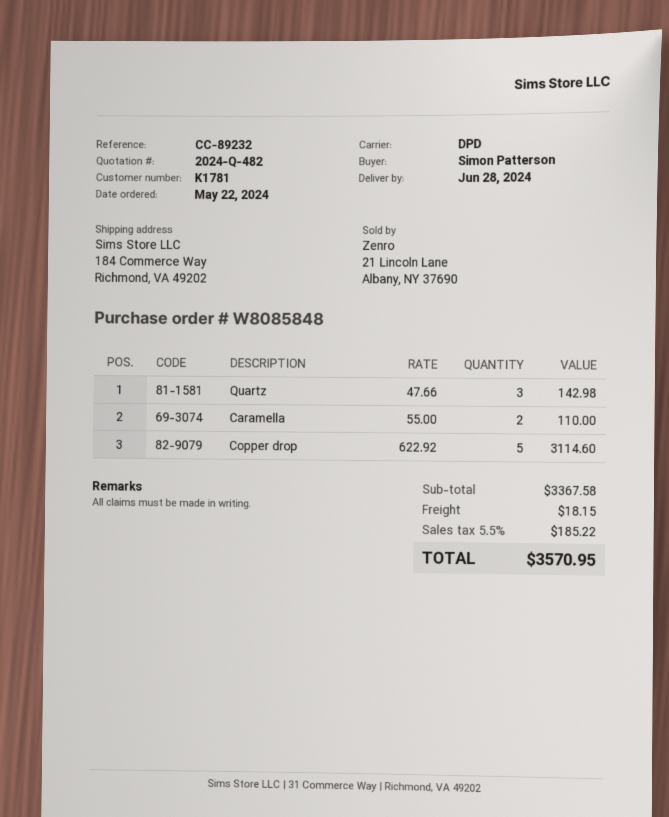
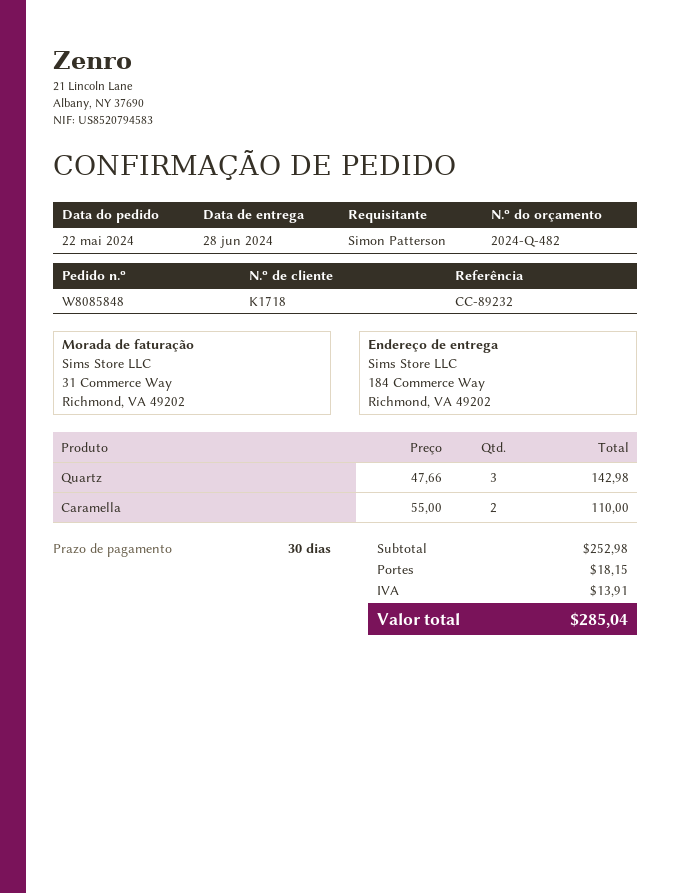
customer number: K1781 -> K1718
Copper drop: 5 x 622.92 = 3114.60 -> none
subtotal: 3367.58 -> 252.98
tax: 185.22 -> 13.91
total: 3570.95 -> 285.04

